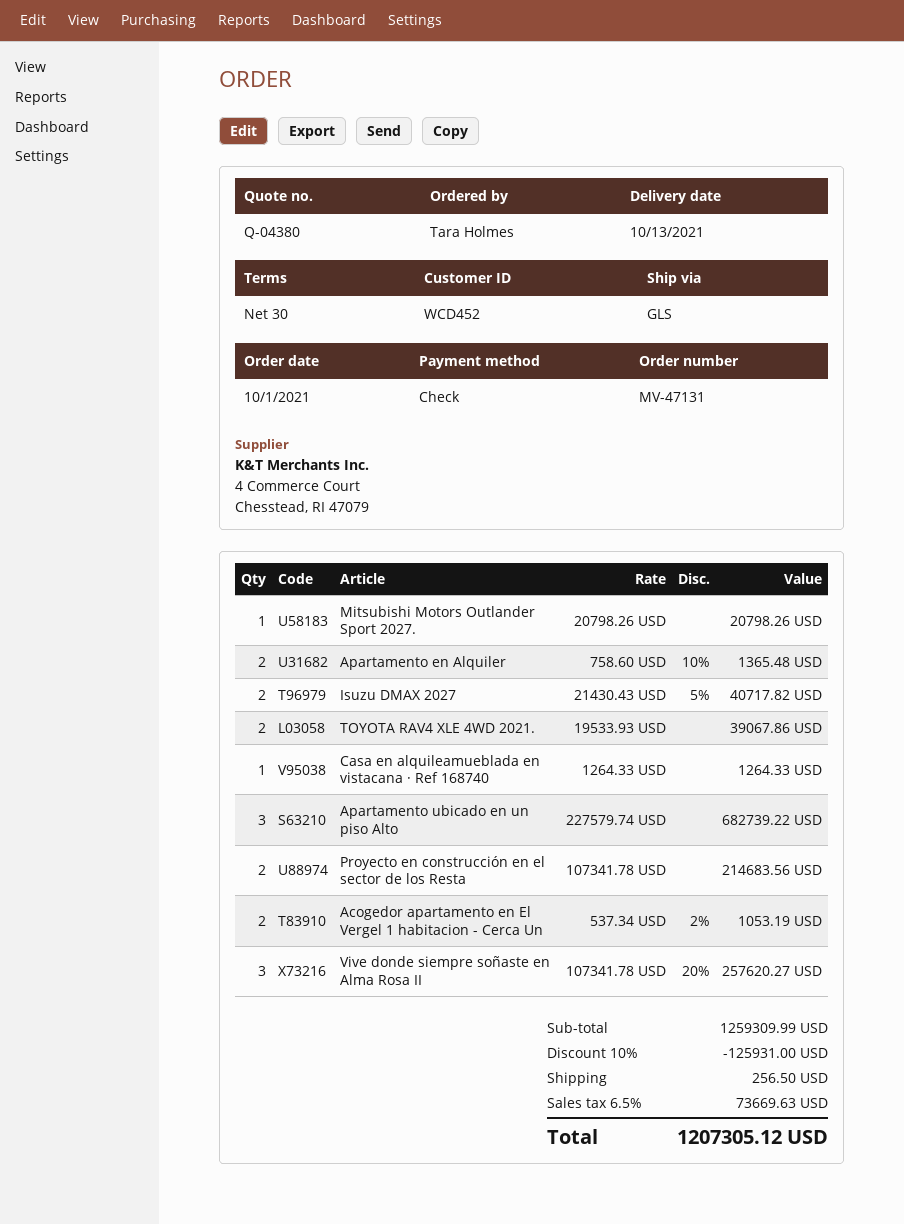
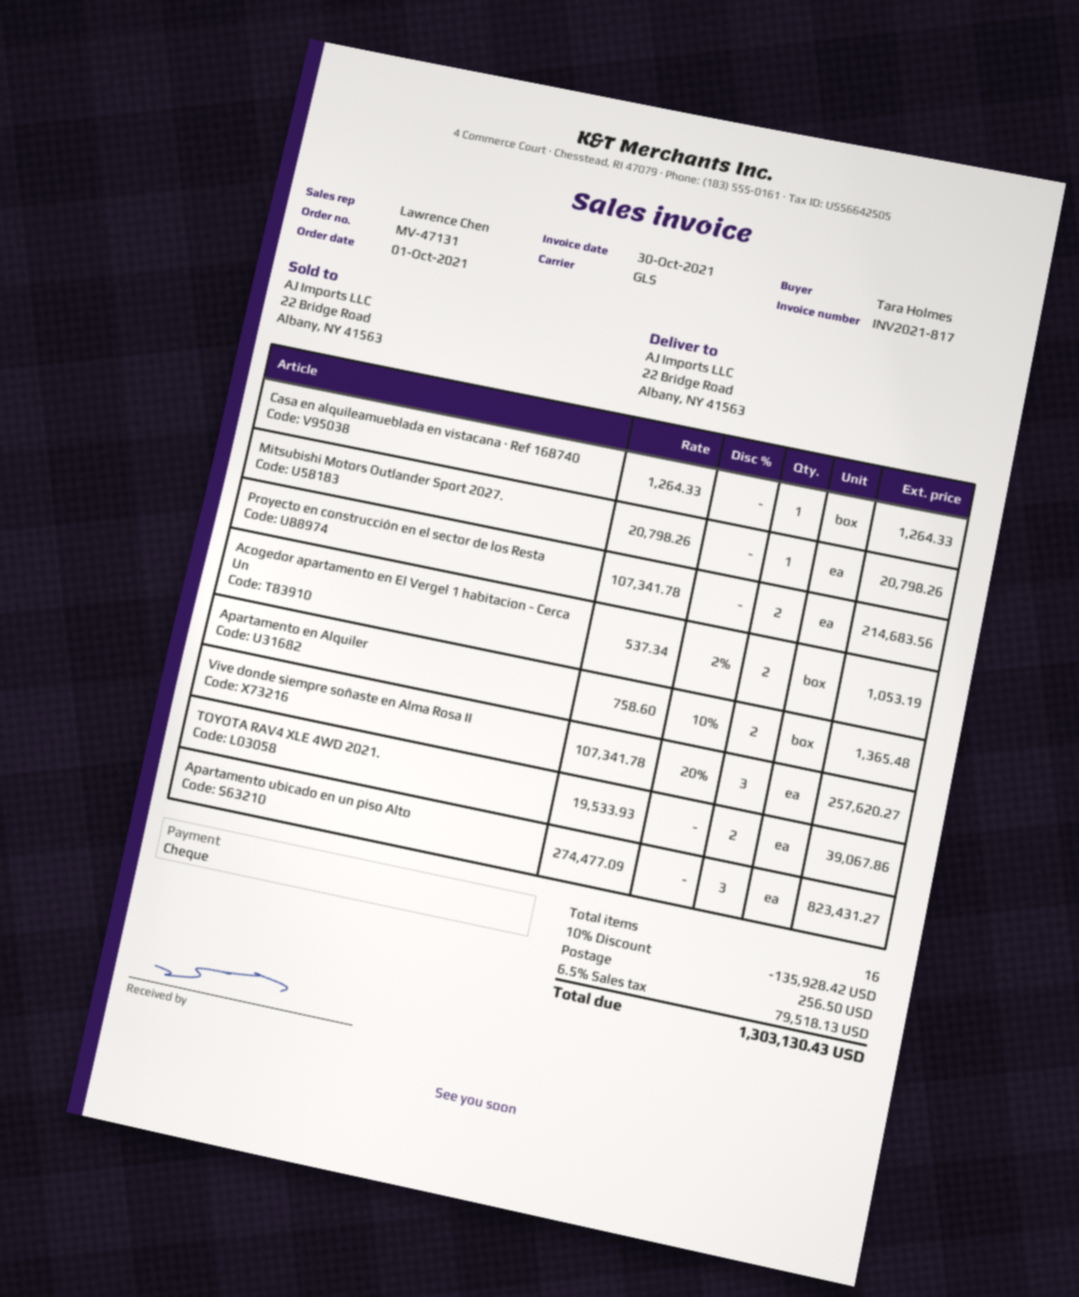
Isuzu DMAX 2027: 2 x 21430.43 - 5% = 40717.82 -> none
Apartamento ubicado en un piso Alto: 3 x 227579.74 = 682739.22 -> 3 x 274477.09 = 823431.27
discount: 10% = 125931.00 -> 10% = 135928.42
tax: 6.5% = 73669.63 -> 6.5% = 79518.13
total: 1207305.12 -> 1303130.43

